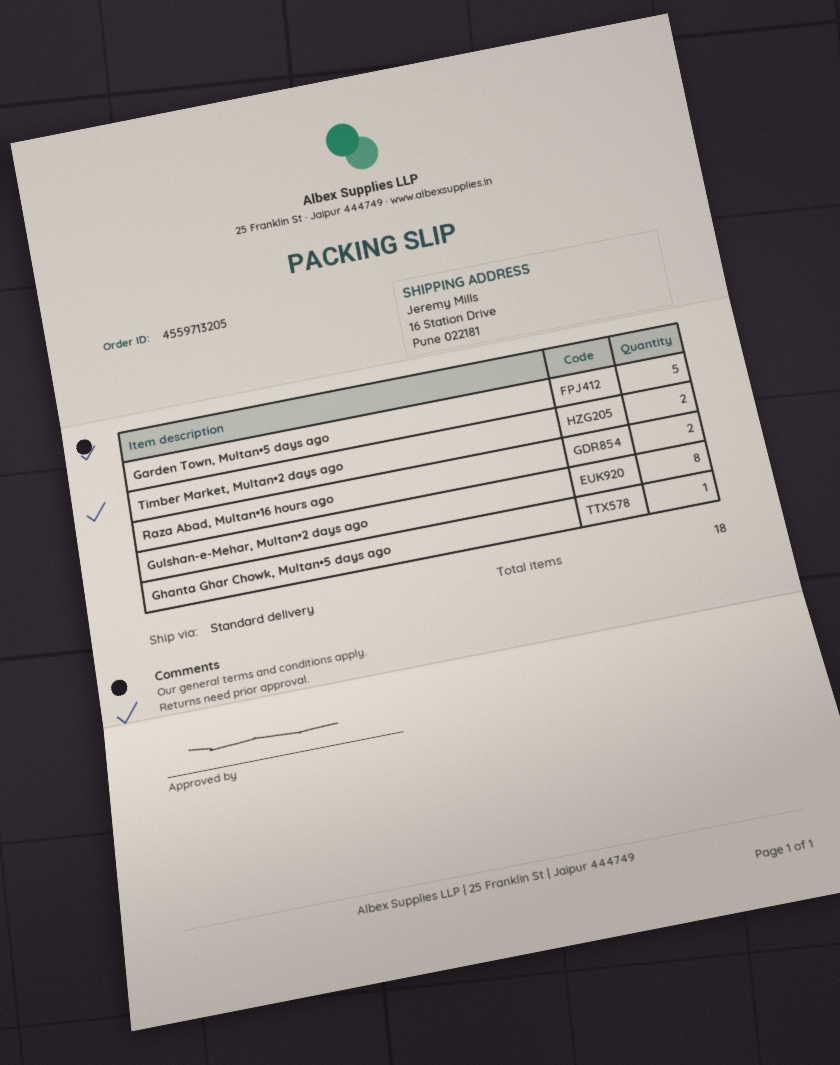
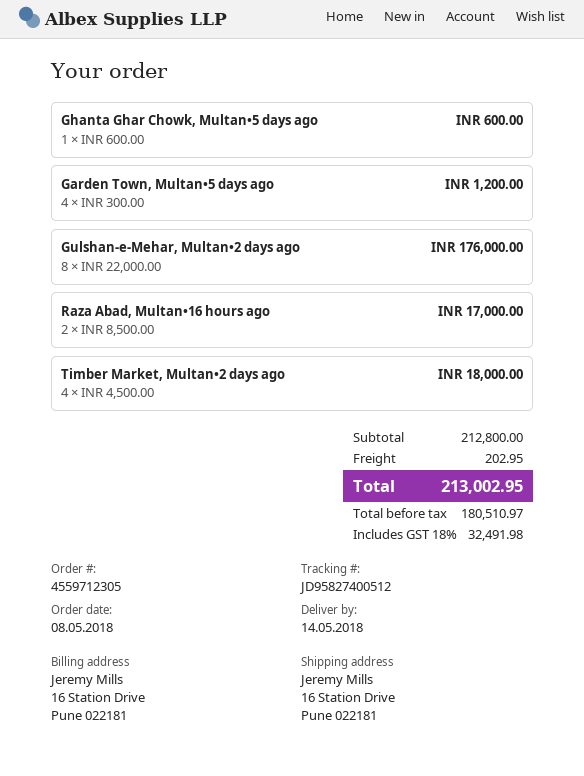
order number: 4559713205 -> 4559712305
Garden Town, Multan•5 days ago: 5 -> 4
Timber Market, Multan•2 days ago: 2 -> 4

